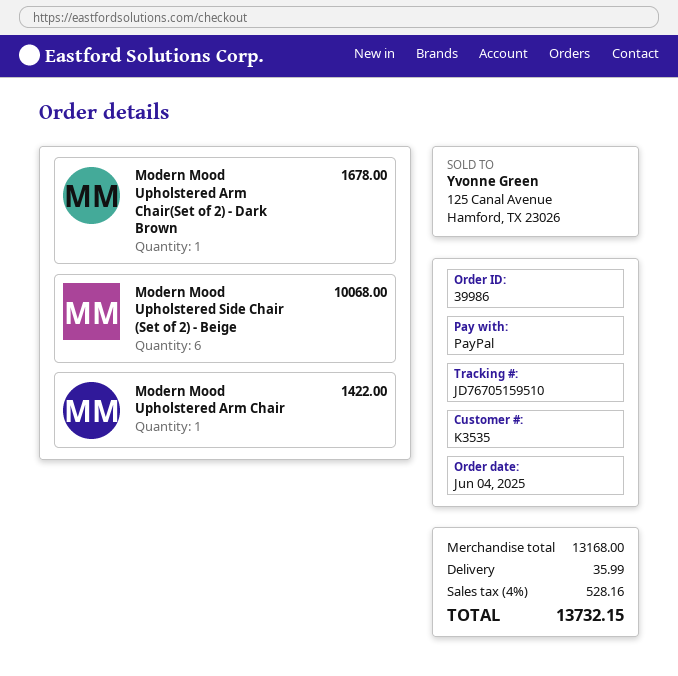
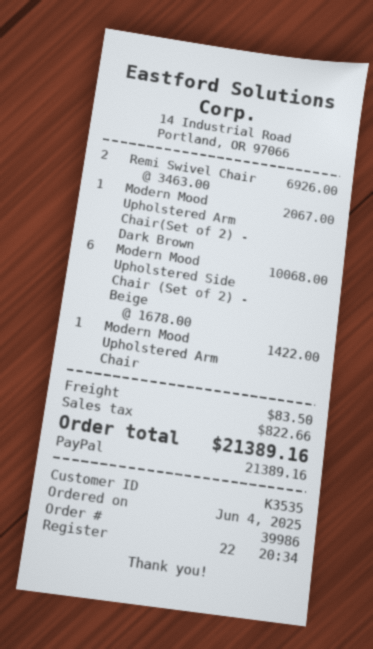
Modern Mood Upholstered Arm Chair(Set of 2) - Dark Brown: 1 for 1678.00 -> 1 for 2067.00
Remi Swivel Chair: none -> 2 for 6926.00
shipping: 35.99 -> 83.50
tax: 528.16 -> 822.66
total: 13732.15 -> 21389.16

